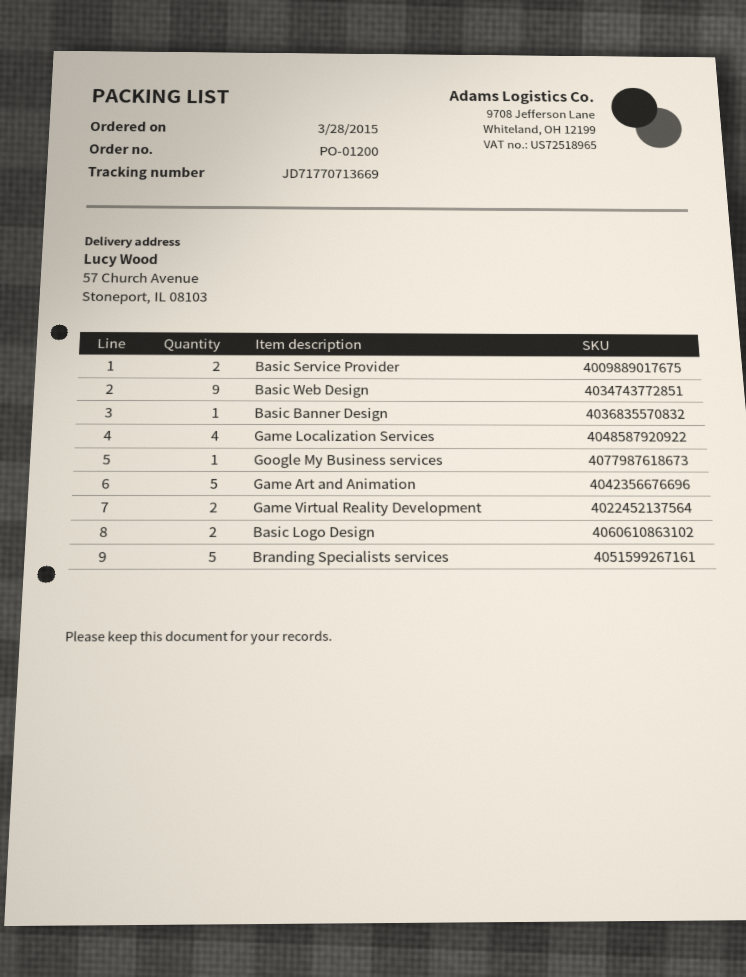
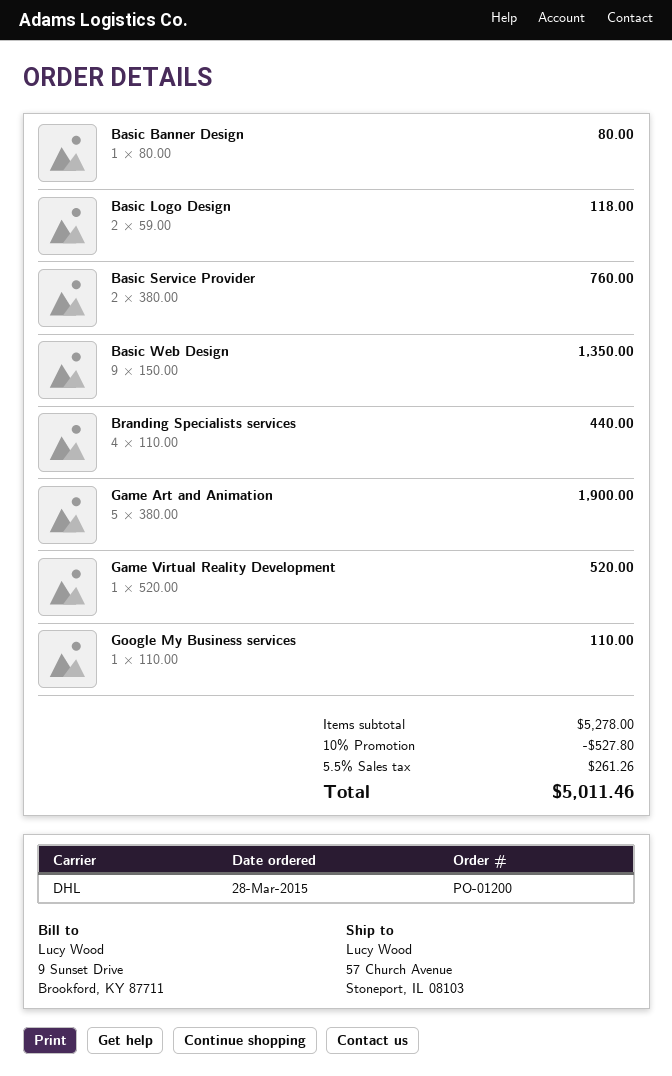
Game Localization Services: 4 -> none
Game Virtual Reality Development: 2 -> 1
Branding Specialists services: 5 -> 4

